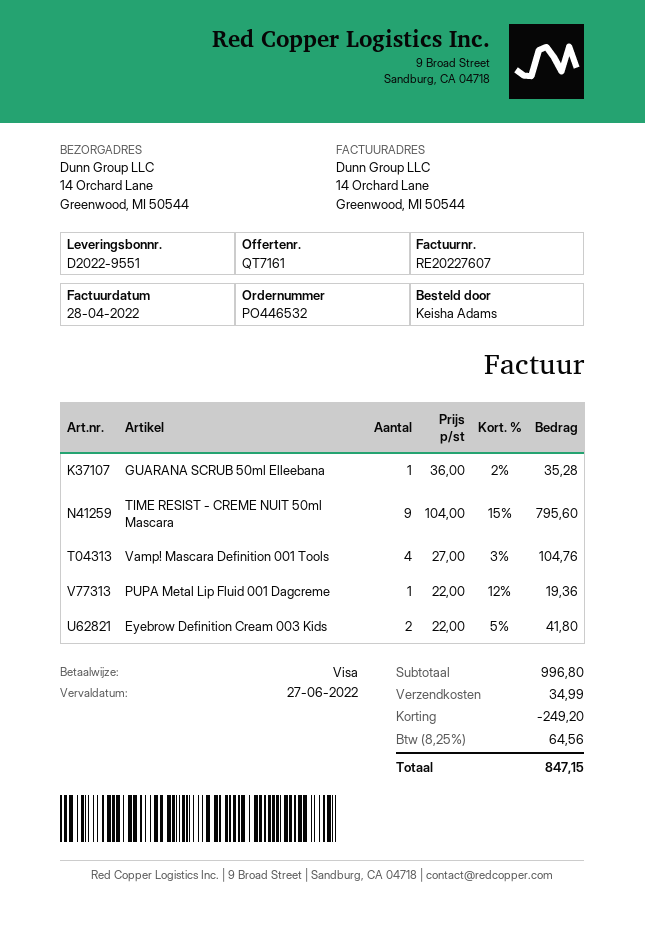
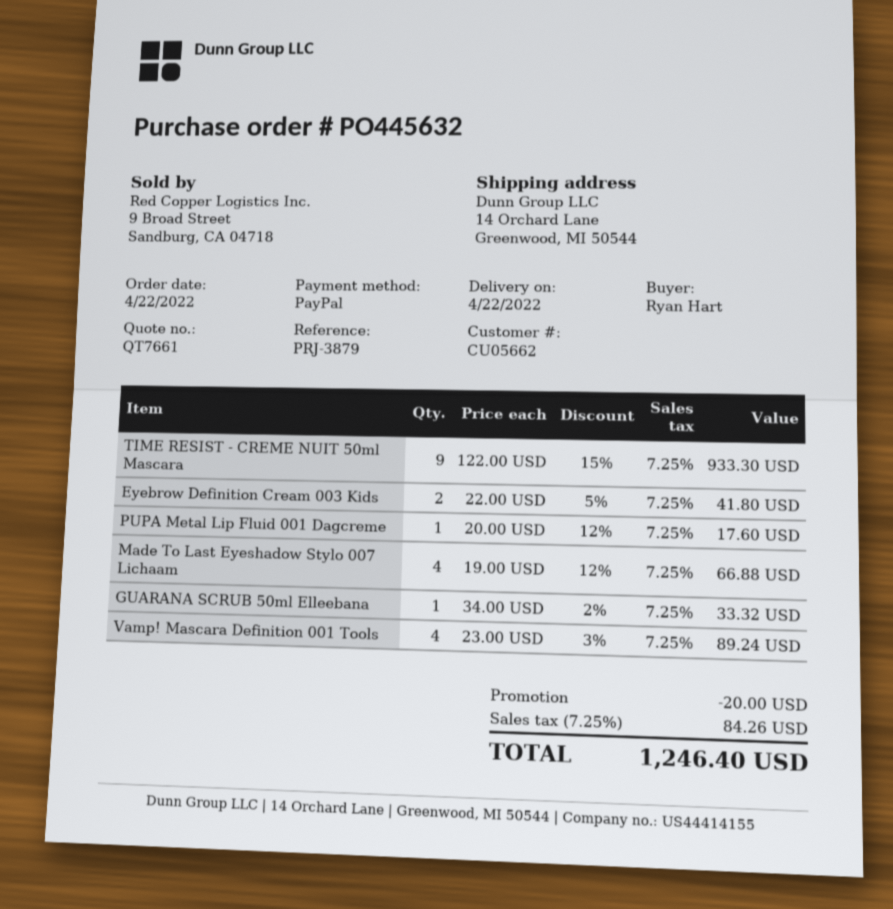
quote number: QT7161 -> QT7661
order number: PO446532 -> PO445632
ordered by: Keisha Adams -> Ryan Hart
payment method: Visa -> PayPal
GUARANA SCRUB 50ml Elleebana: 1 x 36.00 - 2% = 35.28 -> 1 x 34.00 - 2% = 33.32
TIME RESIST - CREME NUIT 50ml Mascara: 9 x 104.00 - 15% = 795.60 -> 9 x 122.00 - 15% = 933.30
Vamp! Mascara Definition 001 Tools: 4 x 27.00 - 3% = 104.76 -> 4 x 23.00 - 3% = 89.24
PUPA Metal Lip Fluid 001 Dagcreme: 1 x 22.00 - 12% = 19.36 -> 1 x 20.00 - 12% = 17.60
Made To Last Eyeshadow Stylo 007 Lichaam: none -> 4 x 19.00 - 12% = 66.88
discount: 249.20 -> 20.00
shipping: 34.99 -> none
tax: 8.25% = 64.56 -> 7.25% = 84.26
total: 847.15 -> 1246.40

